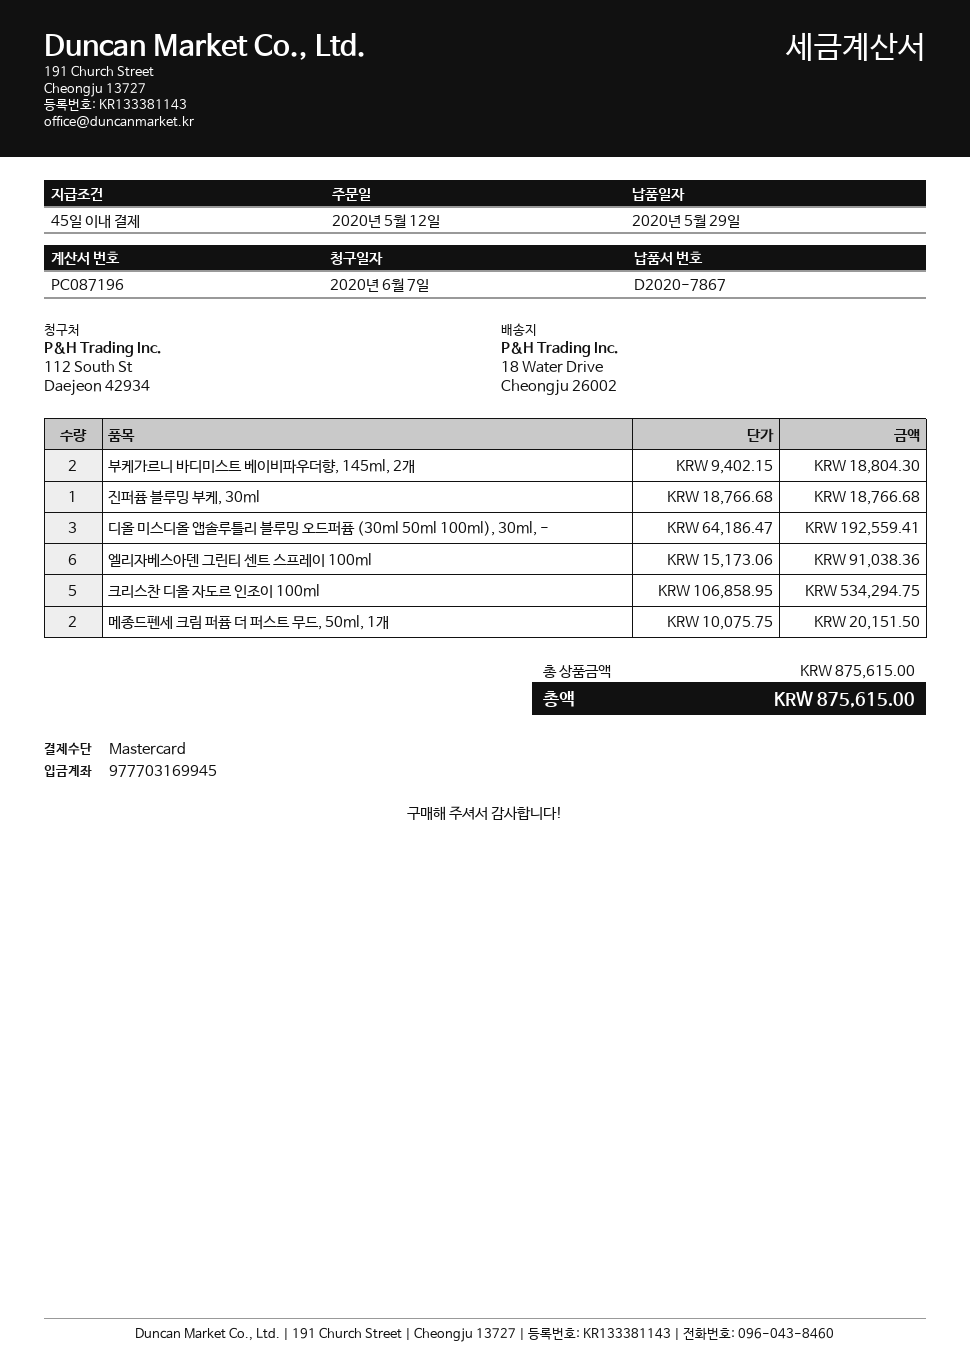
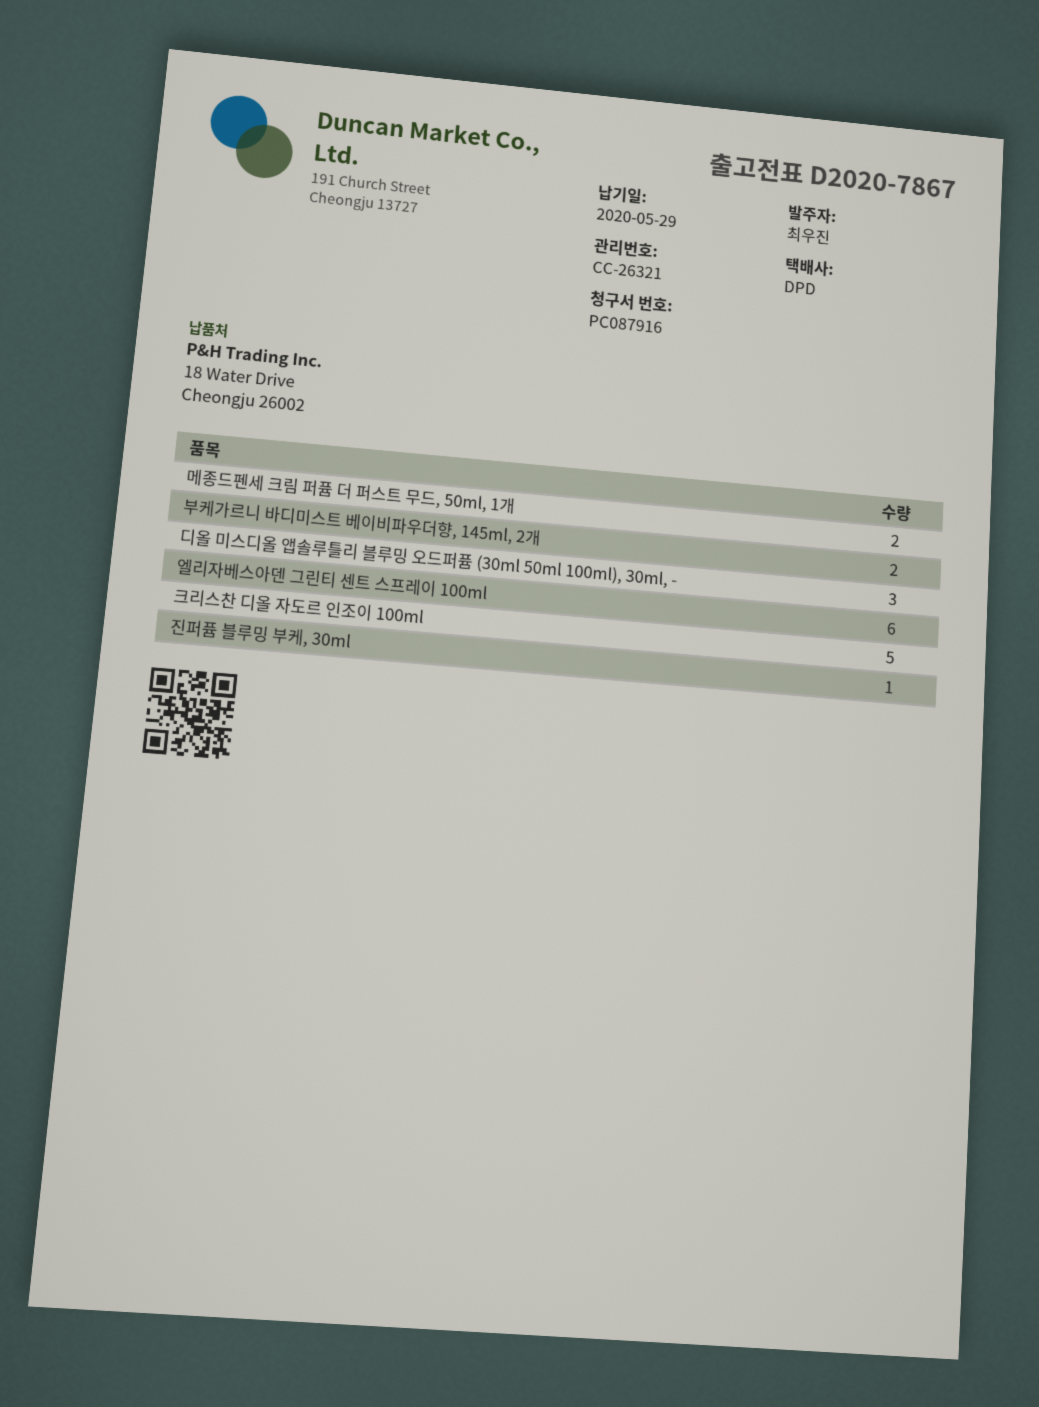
invoice number: PC087196 -> PC087916

